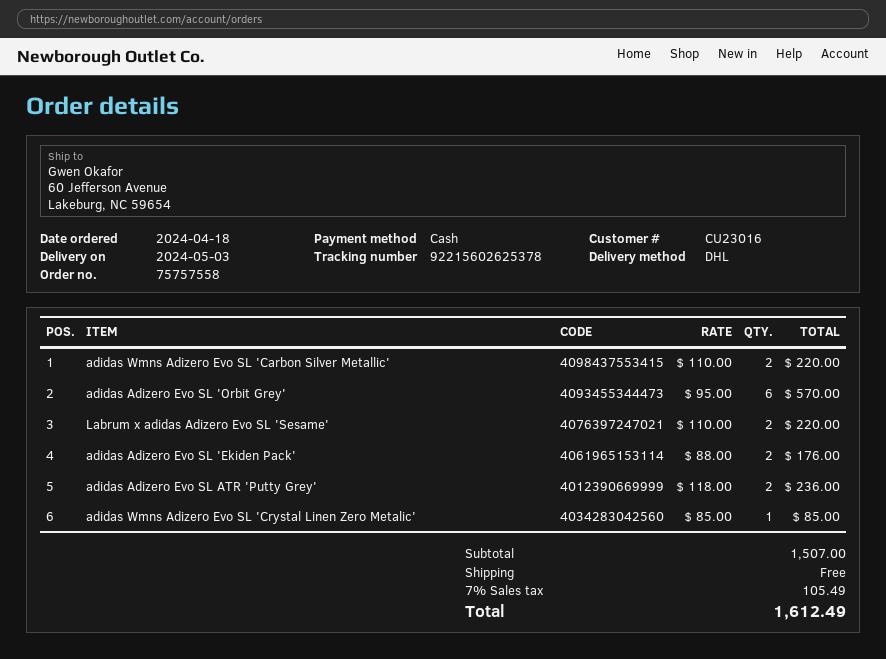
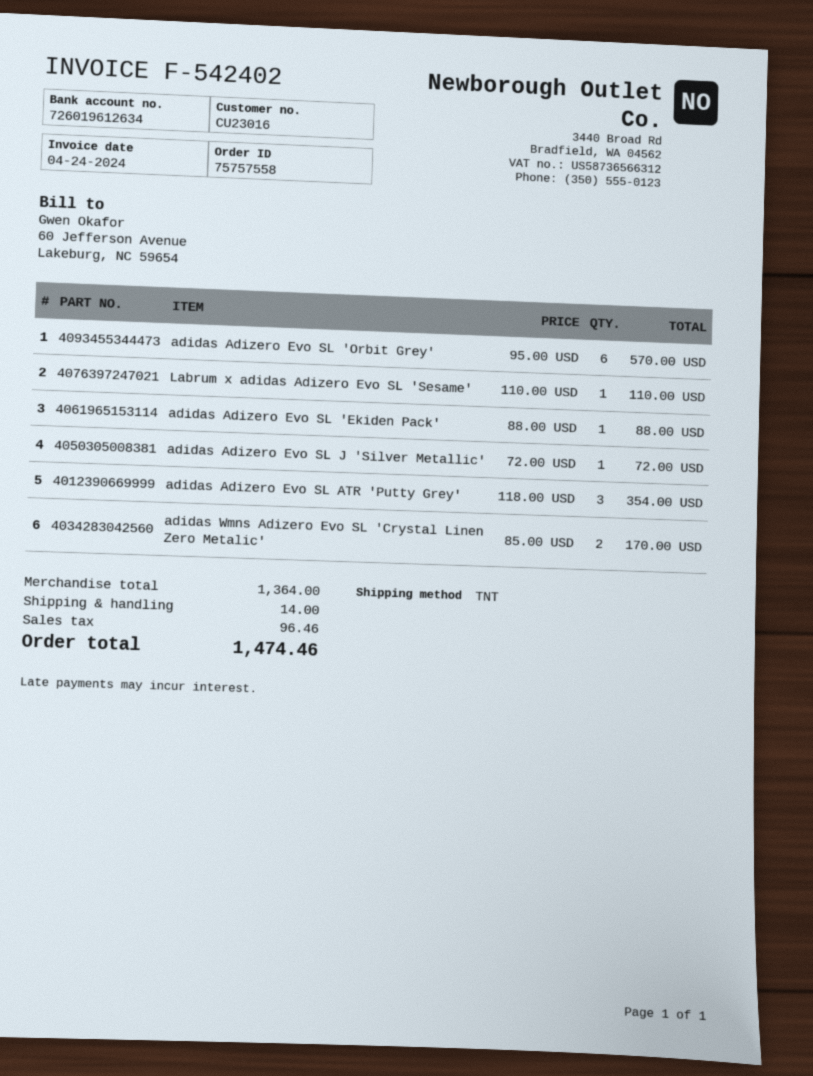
shipping method: DHL -> TNT
adidas Wmns Adizero Evo SL 'Carbon Silver Metallic': 2 x 110.00 = 220.00 -> none
Labrum x adidas Adizero Evo SL 'Sesame': 2 x 110.00 = 220.00 -> 1 x 110.00 = 110.00
adidas Adizero Evo SL 'Ekiden Pack': 2 x 88.00 = 176.00 -> 1 x 88.00 = 88.00
adidas Adizero Evo SL ATR 'Putty Grey': 2 x 118.00 = 236.00 -> 3 x 118.00 = 354.00
adidas Wmns Adizero Evo SL 'Crystal Linen Zero Metalic': 1 x 85.00 = 85.00 -> 2 x 85.00 = 170.00
adidas Adizero Evo SL J 'Silver Metallic': none -> 1 x 72.00 = 72.00
subtotal: 1507.00 -> 1364.00
shipping: 0.00 -> 14.00
tax: 105.49 -> 96.46
total: 1612.49 -> 1474.46

